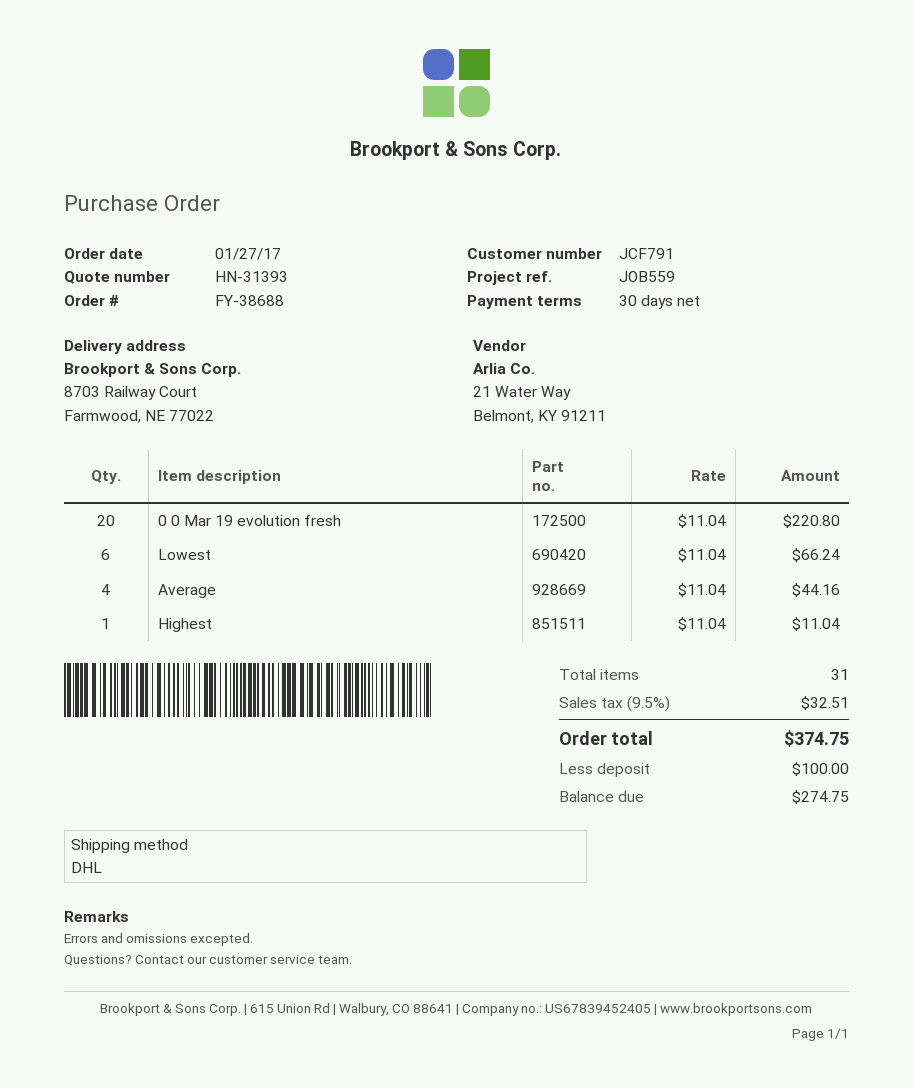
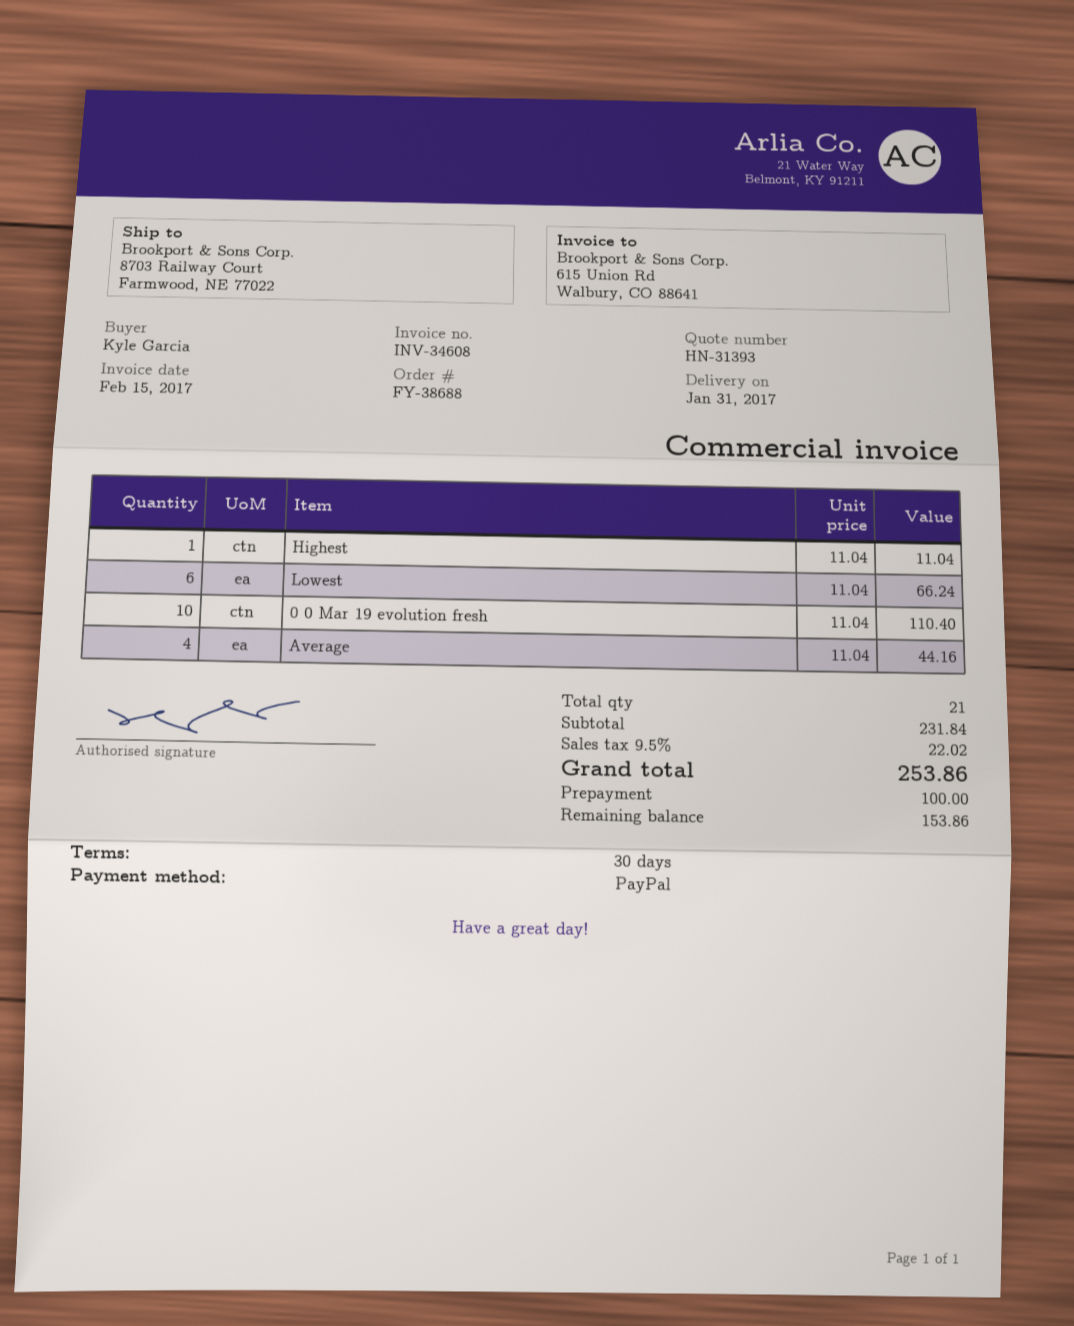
0 0 Mar 19 evolution fresh: 20 x 11.04 = 220.80 -> 10 x 11.04 = 110.40
total quantity: 31 -> 21
tax: 9.5% = 32.51 -> 9.5% = 22.02
total: 374.75 -> 253.86
balance: 274.75 -> 153.86

